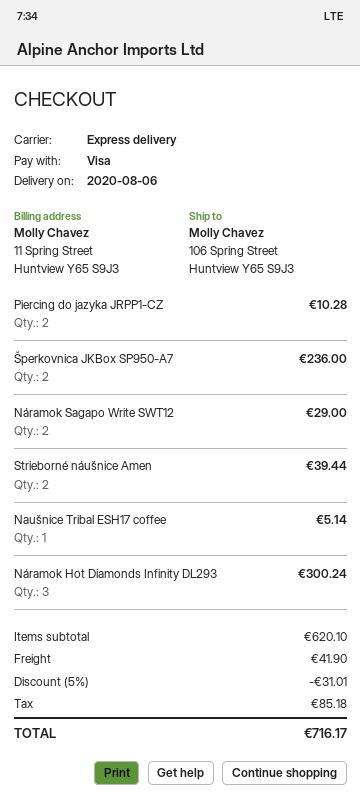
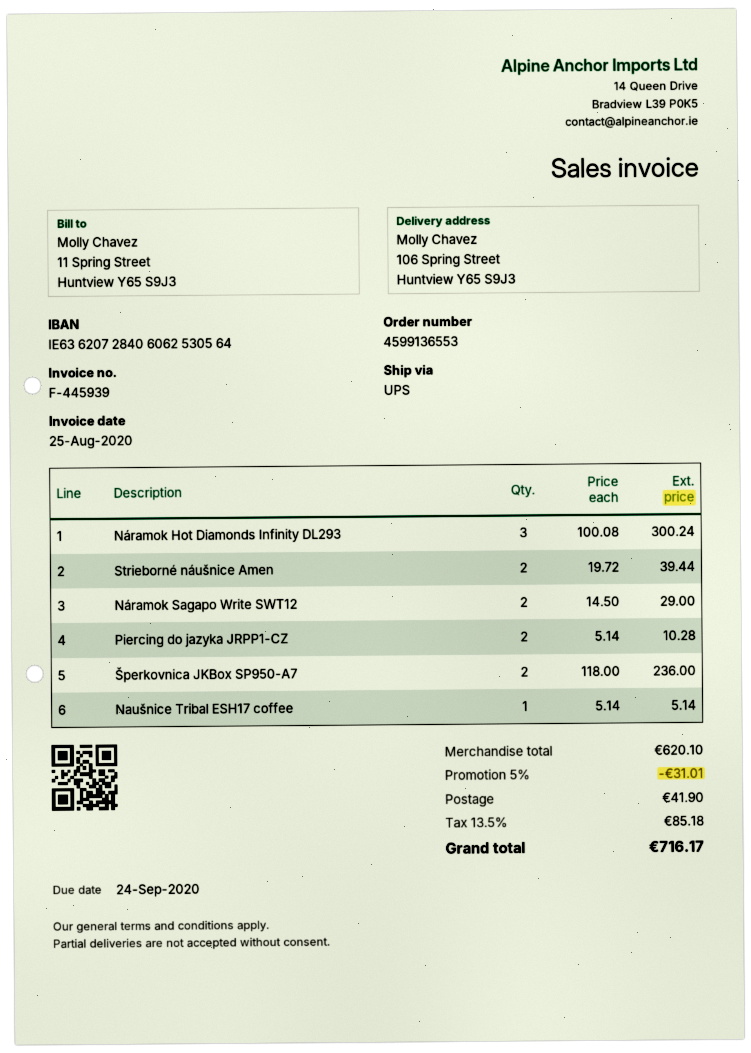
shipping method: express -> UPS

